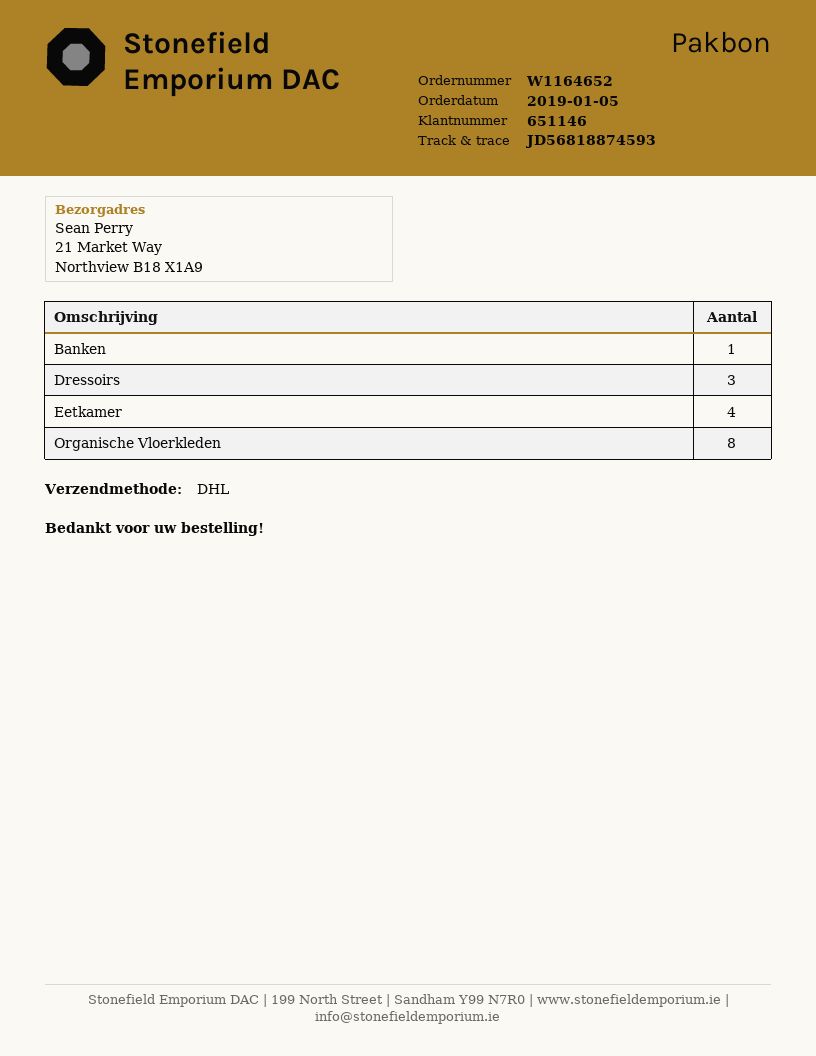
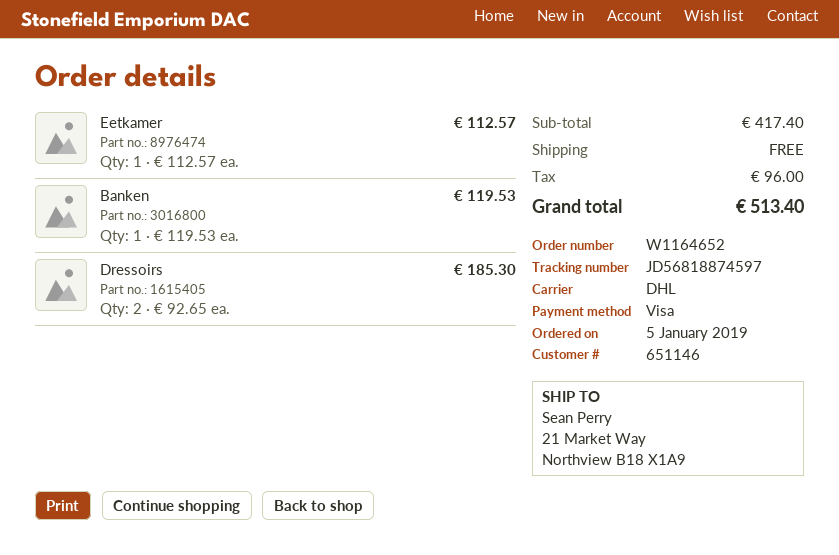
tracking number: JD56818874593 -> JD56818874597
Dressoirs: 3 -> 2
Eetkamer: 4 -> 1
Organische Vloerkleden: 8 -> none

